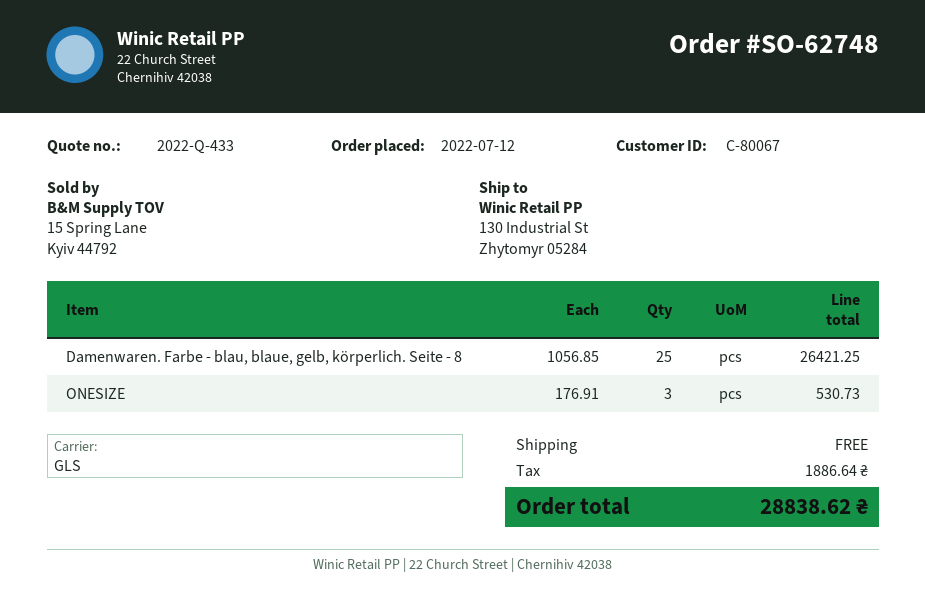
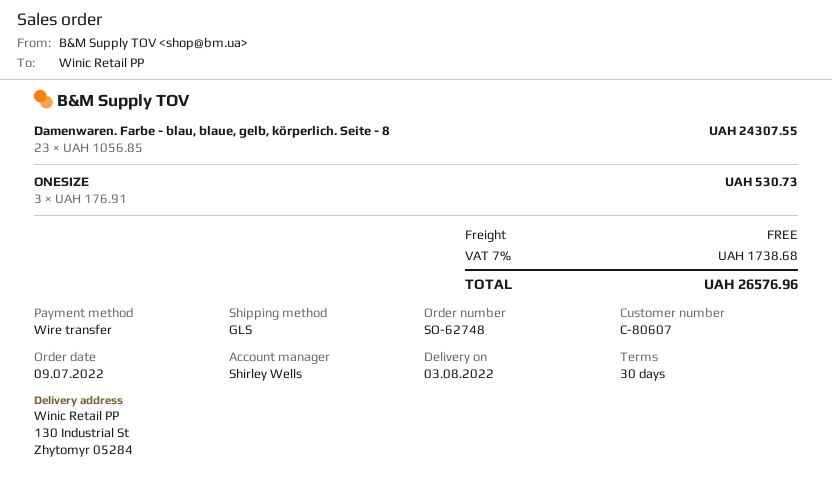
order date: 2022-07-12 -> 2022-07-09
customer number: C-80067 -> C-80607
Damenwaren. Farbe - blau, blaue, gelb, körperlich. Seite - 8: 25 x 1056.85 = 26421.25 -> 23 x 1056.85 = 24307.55
tax: 1886.64 -> 1738.68
total: 28838.62 -> 26576.96

